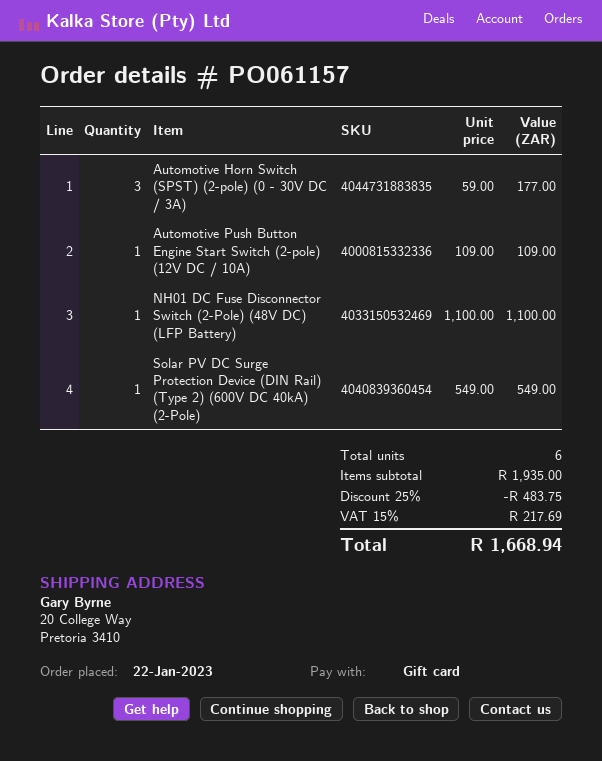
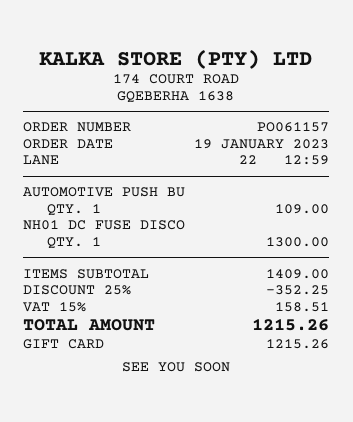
order date: 2023-01-22 -> 2023-01-19
Automotive Horn Switch (SPST) (2-pole) (0 - 30V DC / 3A): 3 for 177.00 -> none
NH01 DC Fuse Disconnector Switch (2-Pole) (48V DC) (LFP Battery): 1 for 1100.00 -> 1 for 1300.00
Solar PV DC Surge Protection Device (DIN Rail) (Type 2) (600V DC 40kA) (2-Pole): 1 for 549.00 -> none
subtotal: 1935.00 -> 1409.00
discount: 25% = 483.75 -> 25% = 352.25
tax: 15% = 217.69 -> 15% = 158.51
total: 1668.94 -> 1215.26

